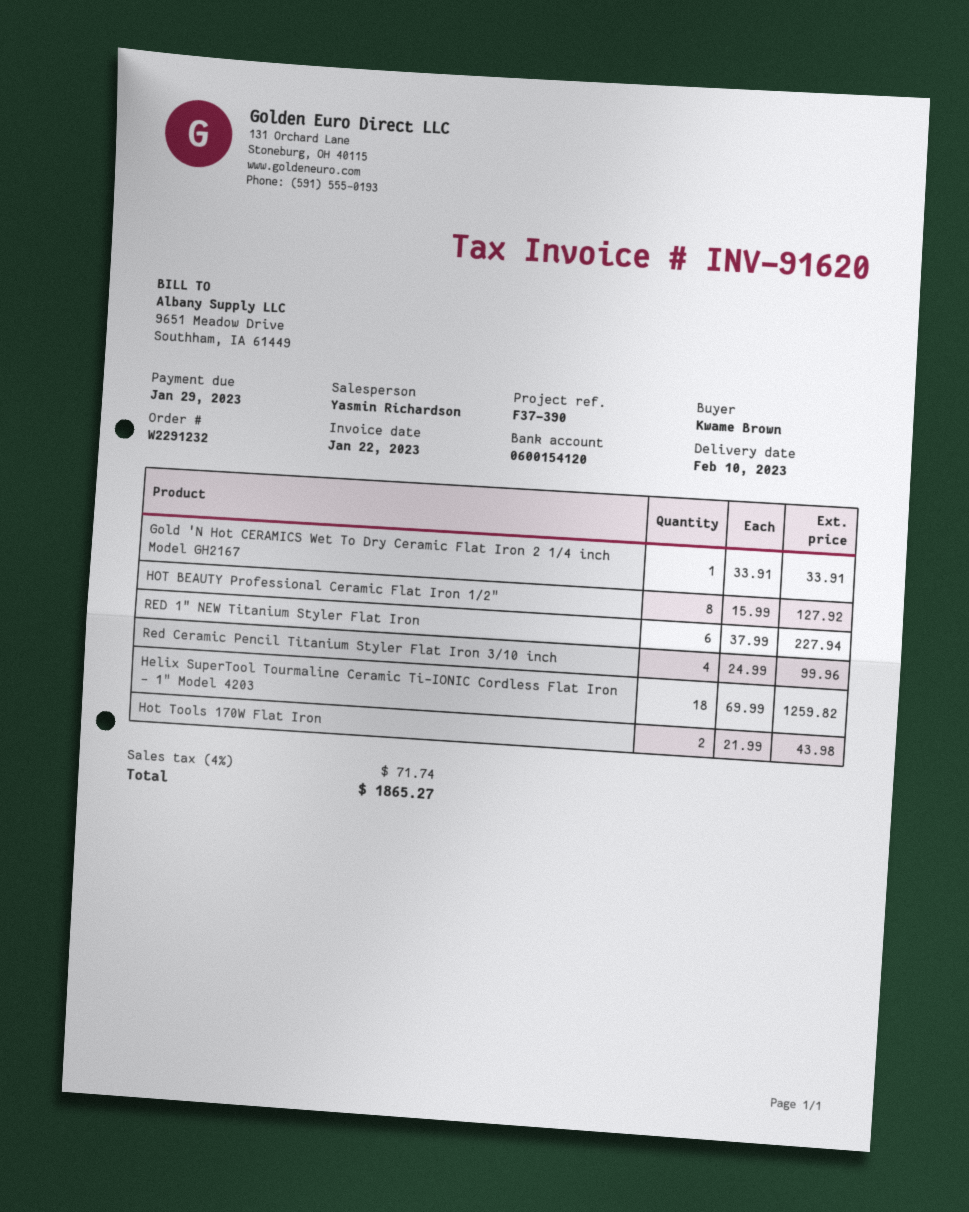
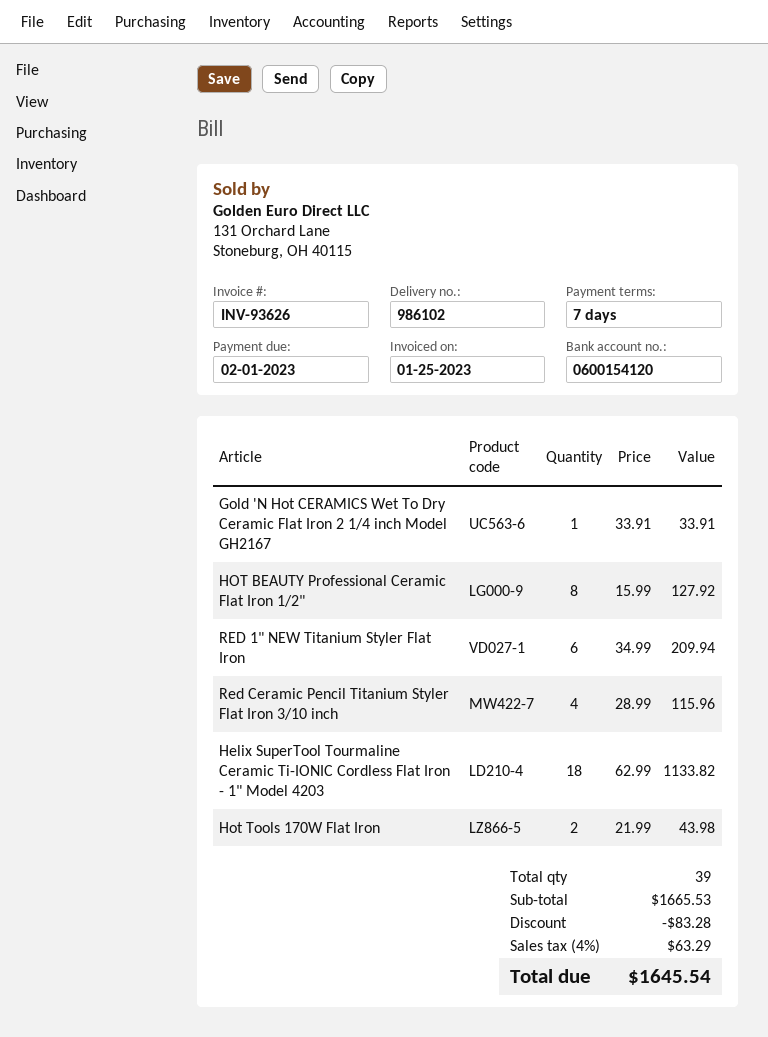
invoice number: INV-91620 -> INV-93626
invoice date: 2023-01-22 -> 2023-01-25
due date: 2023-01-29 -> 2023-02-01
RED 1" NEW Titanium Styler Flat Iron: 6 x 37.99 = 227.94 -> 6 x 34.99 = 209.94
Red Ceramic Pencil Titanium Styler Flat Iron 3/10 inch: 4 x 24.99 = 99.96 -> 4 x 28.99 = 115.96
Helix SuperTool Tourmaline Ceramic Ti-IONIC Cordless Flat Iron - 1" Model 4203: 18 x 69.99 = 1259.82 -> 18 x 62.99 = 1133.82
discount: none -> 83.28
tax: 4% = 71.74 -> 4% = 63.29
total: 1865.27 -> 1645.54

